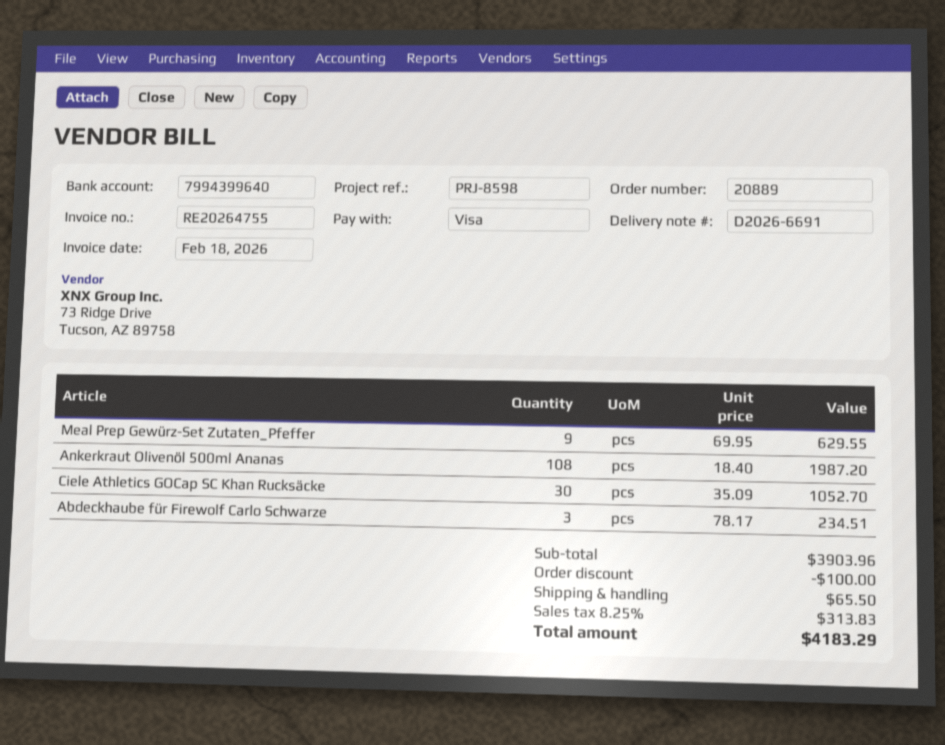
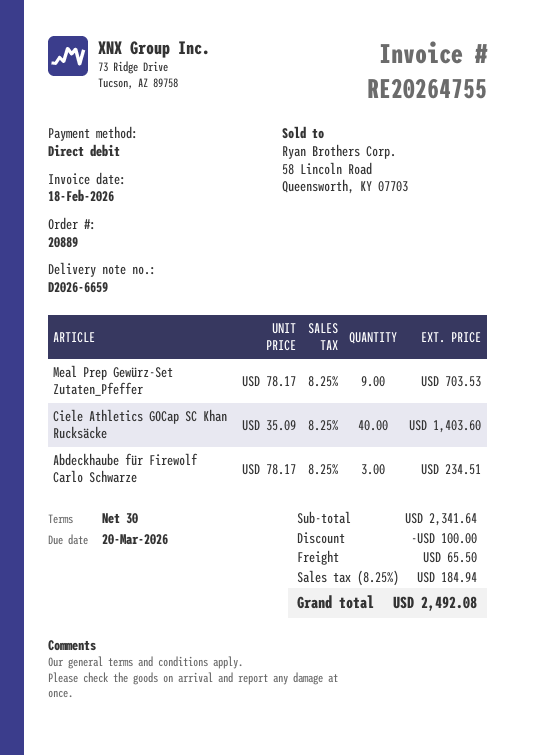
delivery note number: D2026-6691 -> D2026-6659
payment method: Visa -> direct debit
Meal Prep Gewürz-Set Zutaten_Pfeffer: 9 x 69.95 = 629.55 -> 9 x 78.17 = 703.53
Ankerkraut Olivenöl 500ml Ananas: 108 x 18.40 = 1987.20 -> none
Ciele Athletics GOCap SC Khan Rucksäcke: 30 x 35.09 = 1052.70 -> 40 x 35.09 = 1403.60
subtotal: 3903.96 -> 2341.64
tax: 8.25% = 313.83 -> 8.25% = 184.94
total: 4183.29 -> 2492.08

